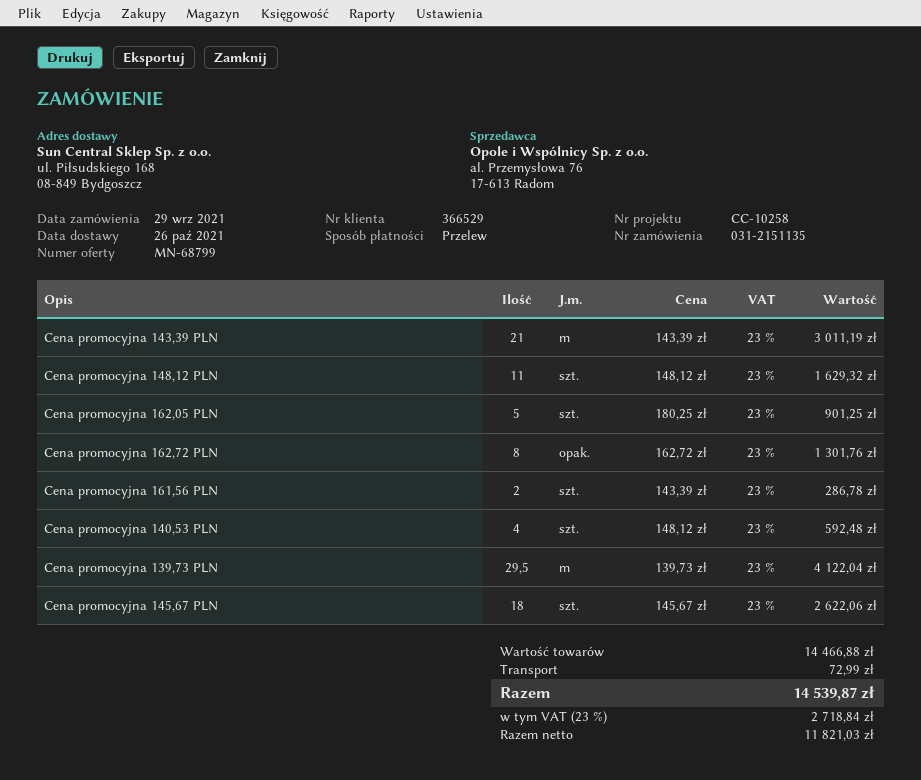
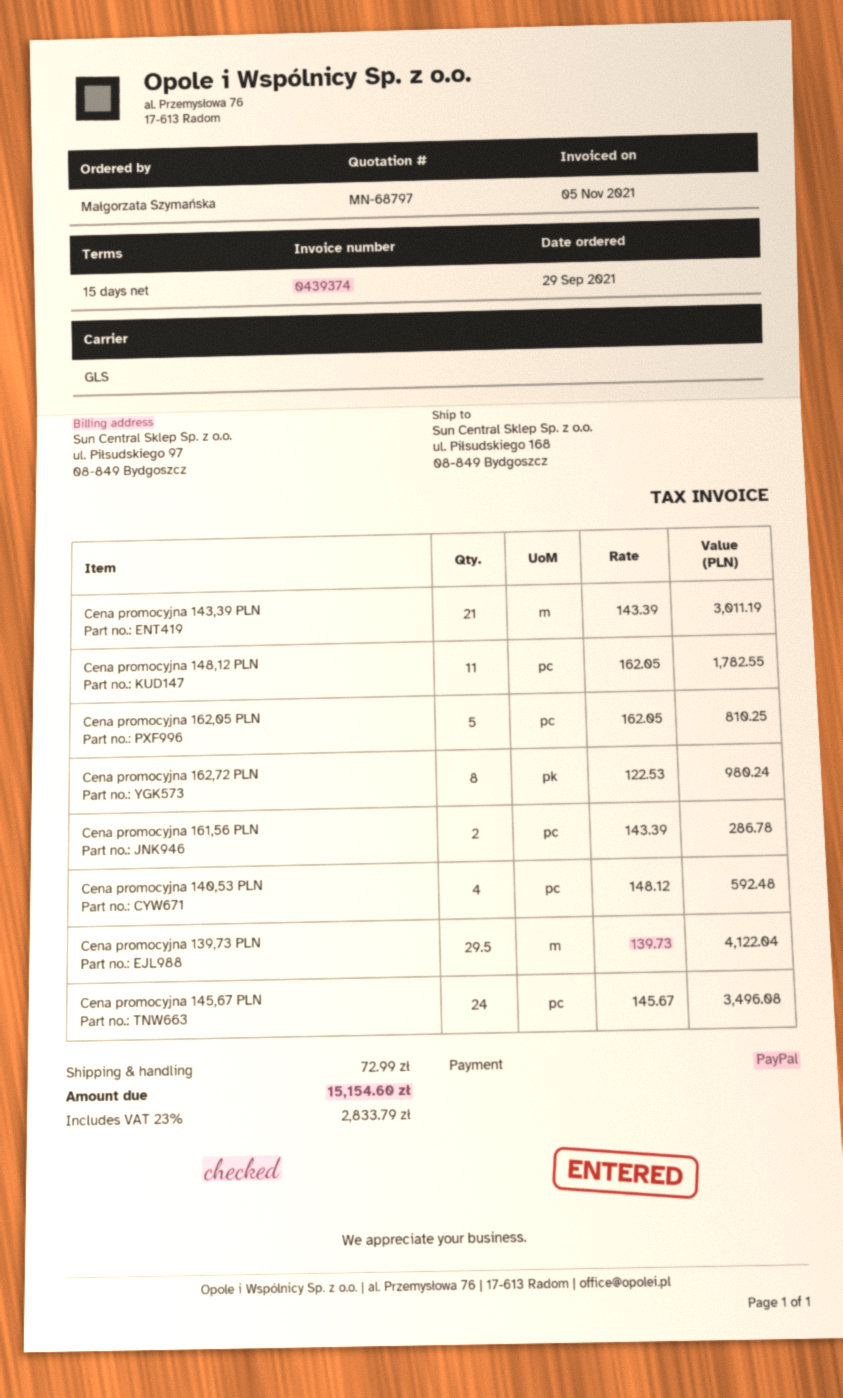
quote number: MN-68799 -> MN-68797
payment method: bank transfer -> PayPal
Cena promocyjna 148,12 PLN: 11 x 148.12 = 1629.32 -> 11 x 162.05 = 1782.55
Cena promocyjna 162,05 PLN: 5 x 180.25 = 901.25 -> 5 x 162.05 = 810.25
Cena promocyjna 162,72 PLN: 8 x 162.72 = 1301.76 -> 8 x 122.53 = 980.24
Cena promocyjna 145,67 PLN: 18 x 145.67 = 2622.06 -> 24 x 145.67 = 3496.08
tax: 23% = 2718.84 -> 23% = 2833.79
total: 14539.87 -> 15154.60

